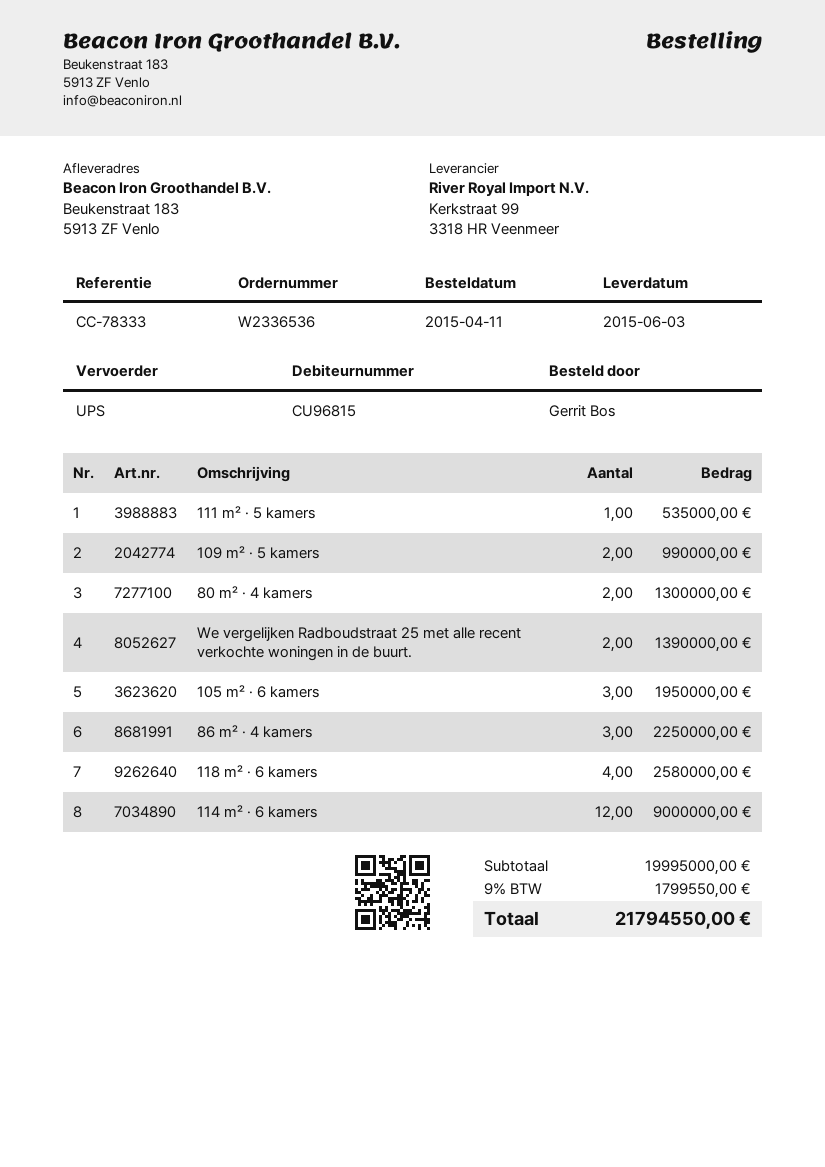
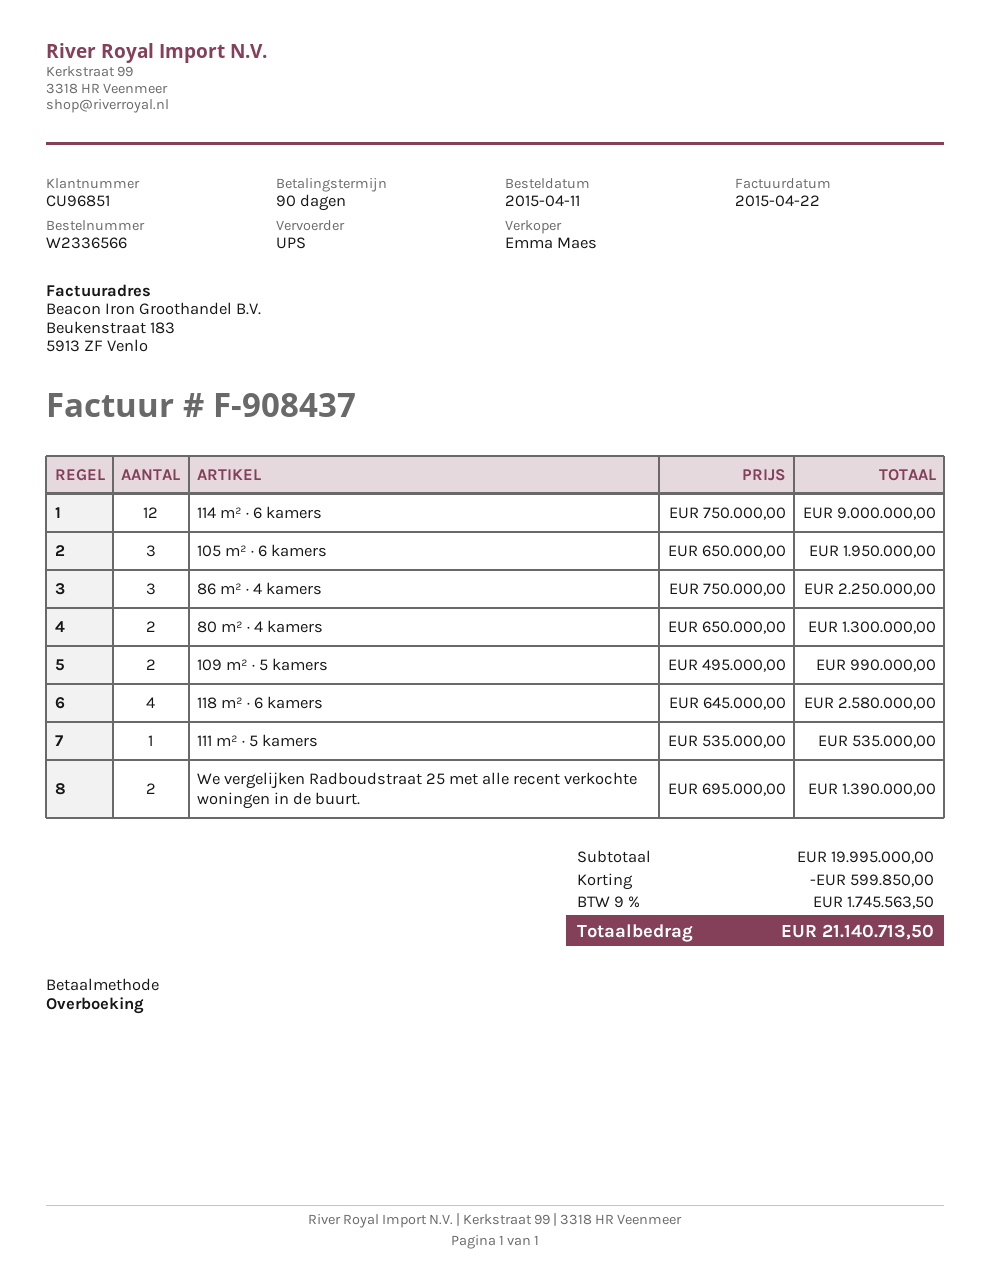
order number: W2336536 -> W2336566
customer number: CU96815 -> CU96851
discount: none -> 599850.00
tax: 9% = 1799550.00 -> 9% = 1745563.50
total: 21794550.00 -> 21140713.50

